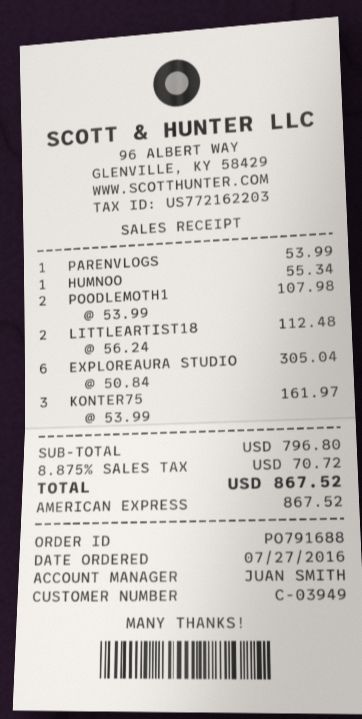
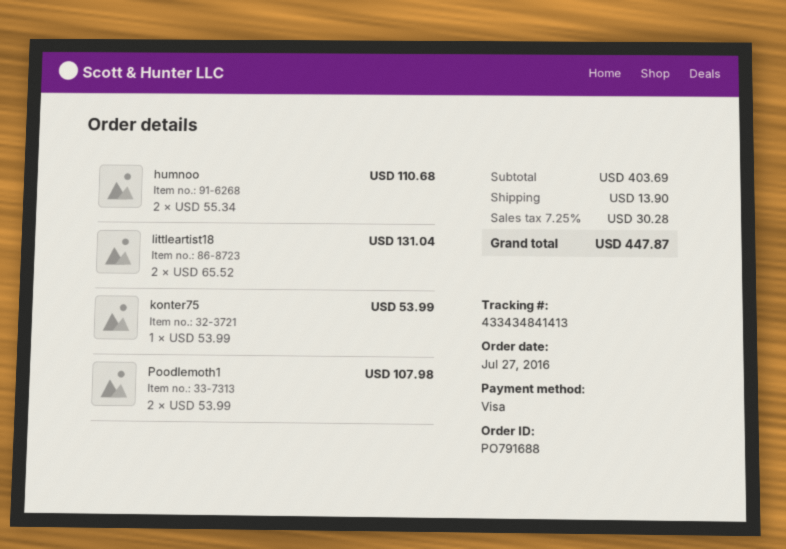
payment method: American Express -> Visa
PARENVLOGS: 1 x 53.99 = 53.99 -> none
HUMNOO: 1 x 55.34 = 55.34 -> 2 x 55.34 = 110.68
LITTLEARTIST18: 2 x 56.24 = 112.48 -> 2 x 65.52 = 131.04
EXPLOREAURA STUDIO: 6 x 50.84 = 305.04 -> none
KONTER75: 3 x 53.99 = 161.97 -> 1 x 53.99 = 53.99
subtotal: 796.80 -> 403.69
shipping: none -> 13.90
tax: 8.875% = 70.72 -> 7.25% = 30.28
total: 867.52 -> 447.87

